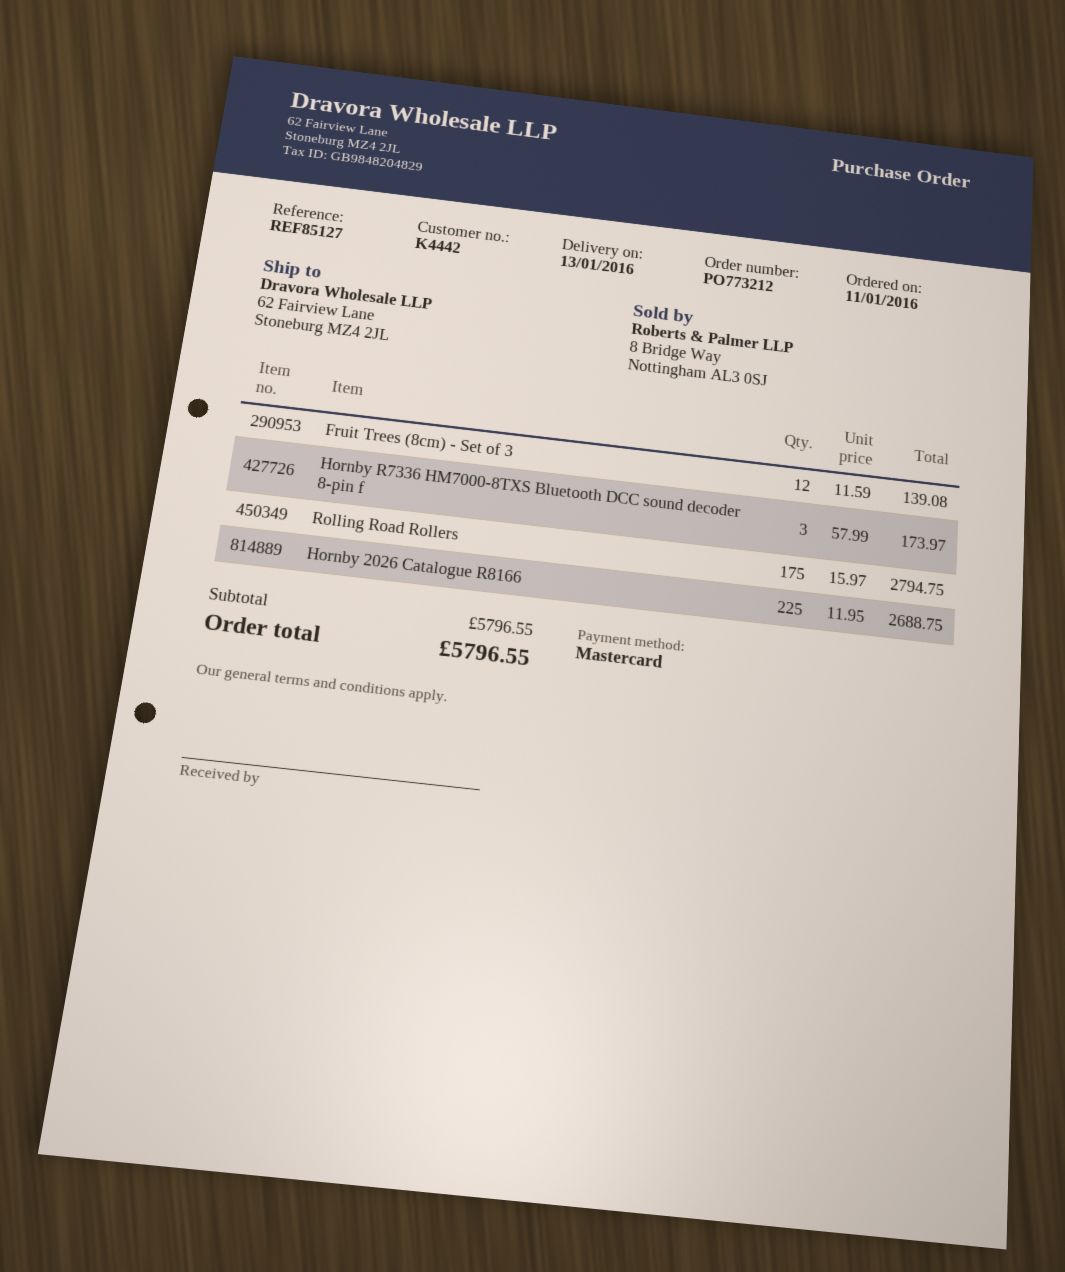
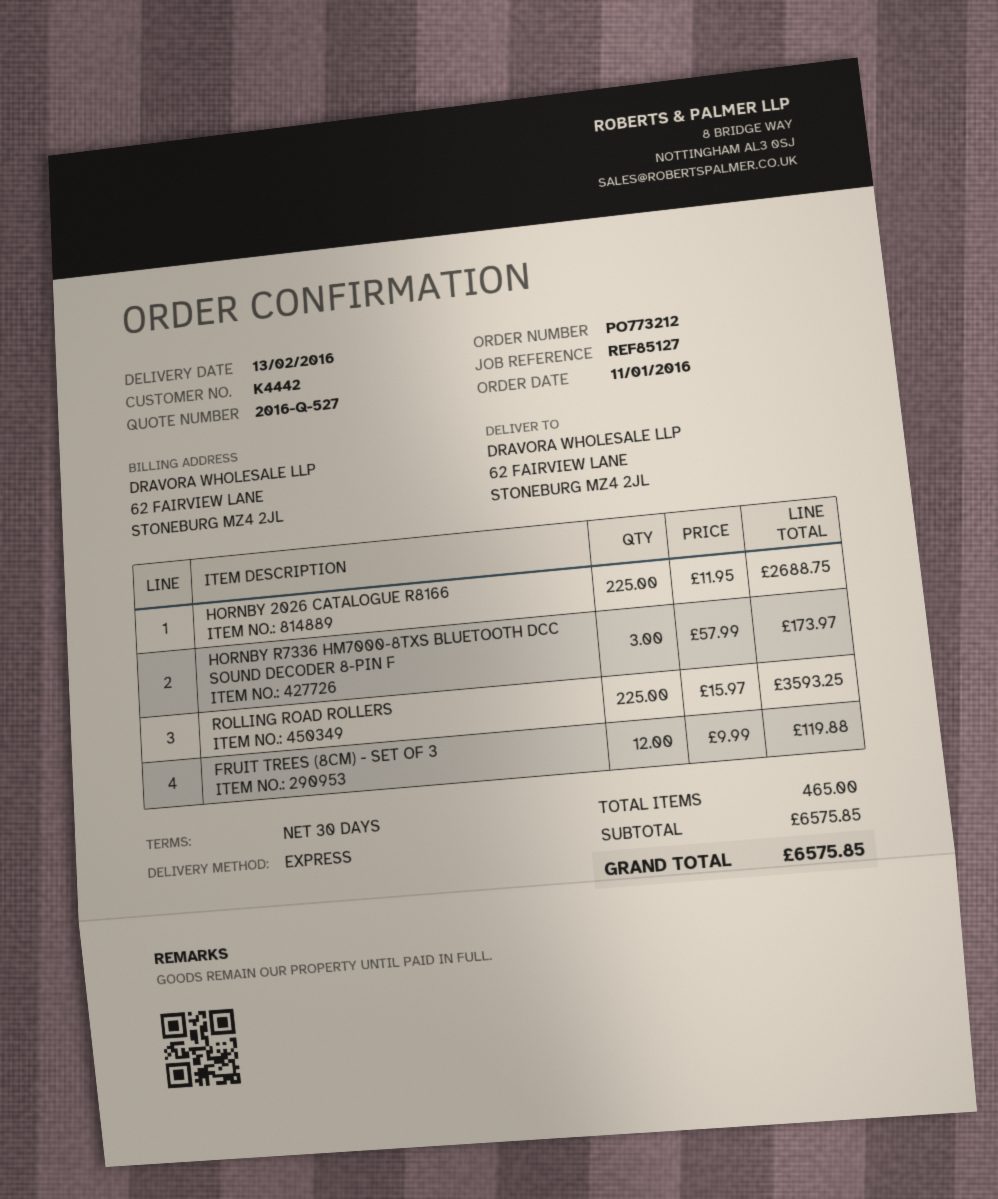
delivery date: 2016-01-13 -> 2016-02-13
Fruit Trees (8cm) - Set of 3: 12 x 11.59 = 139.08 -> 12 x 9.99 = 119.88
Rolling Road Rollers: 175 x 15.97 = 2794.75 -> 225 x 15.97 = 3593.25
subtotal: 5796.55 -> 6575.85
total: 5796.55 -> 6575.85

